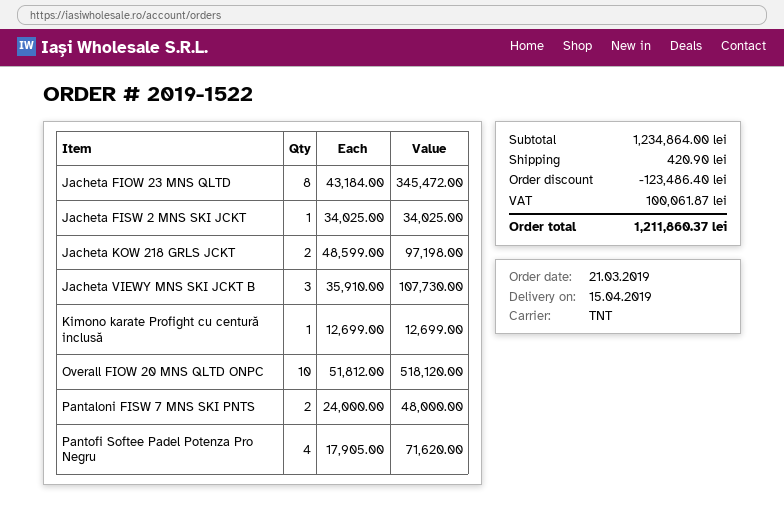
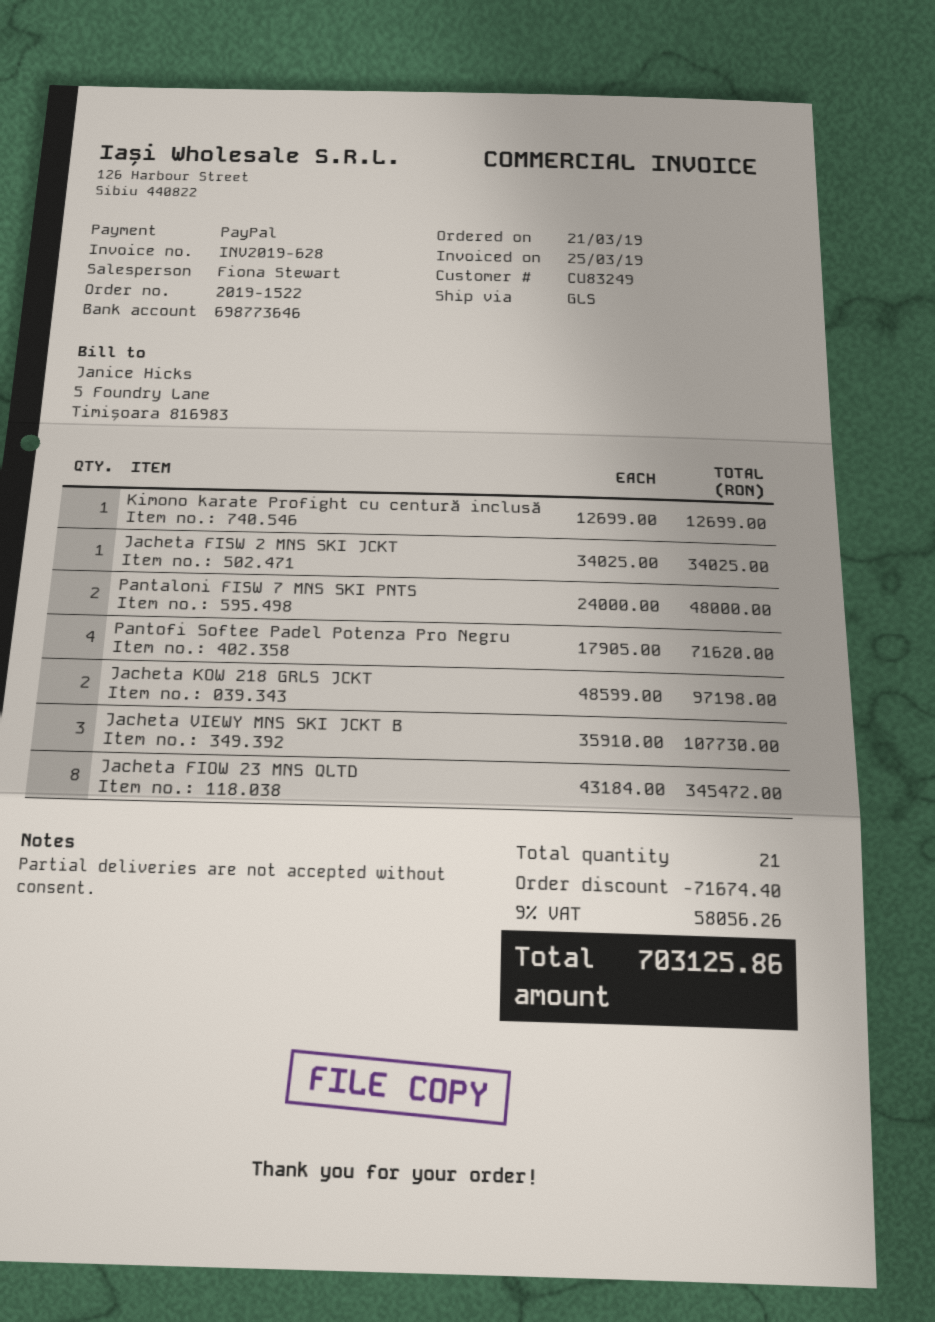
shipping method: TNT -> GLS
Overall FIOW 20 MNS QLTD ONPC: 10 x 51812.00 = 518120.00 -> none
discount: 123486.40 -> 71674.40
shipping: 420.90 -> none
tax: 100061.87 -> 58056.26
total: 1211860.37 -> 703125.86

